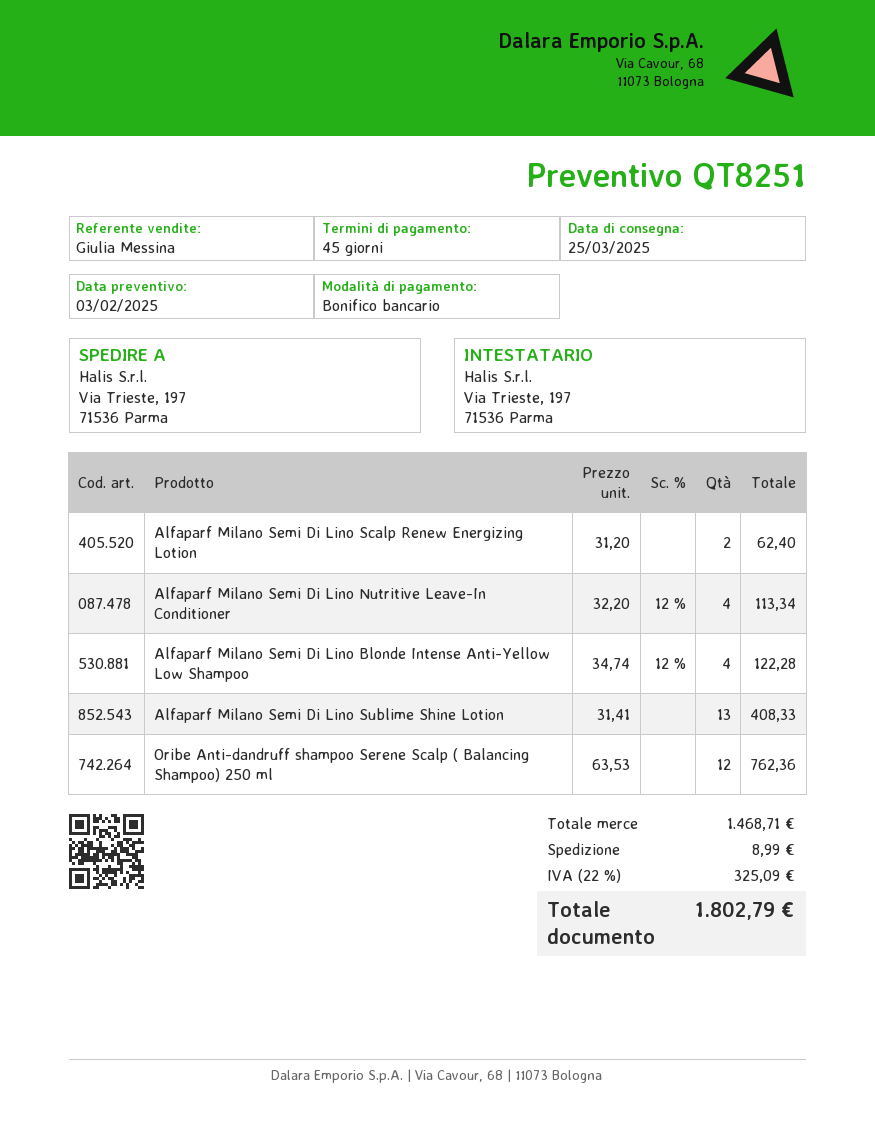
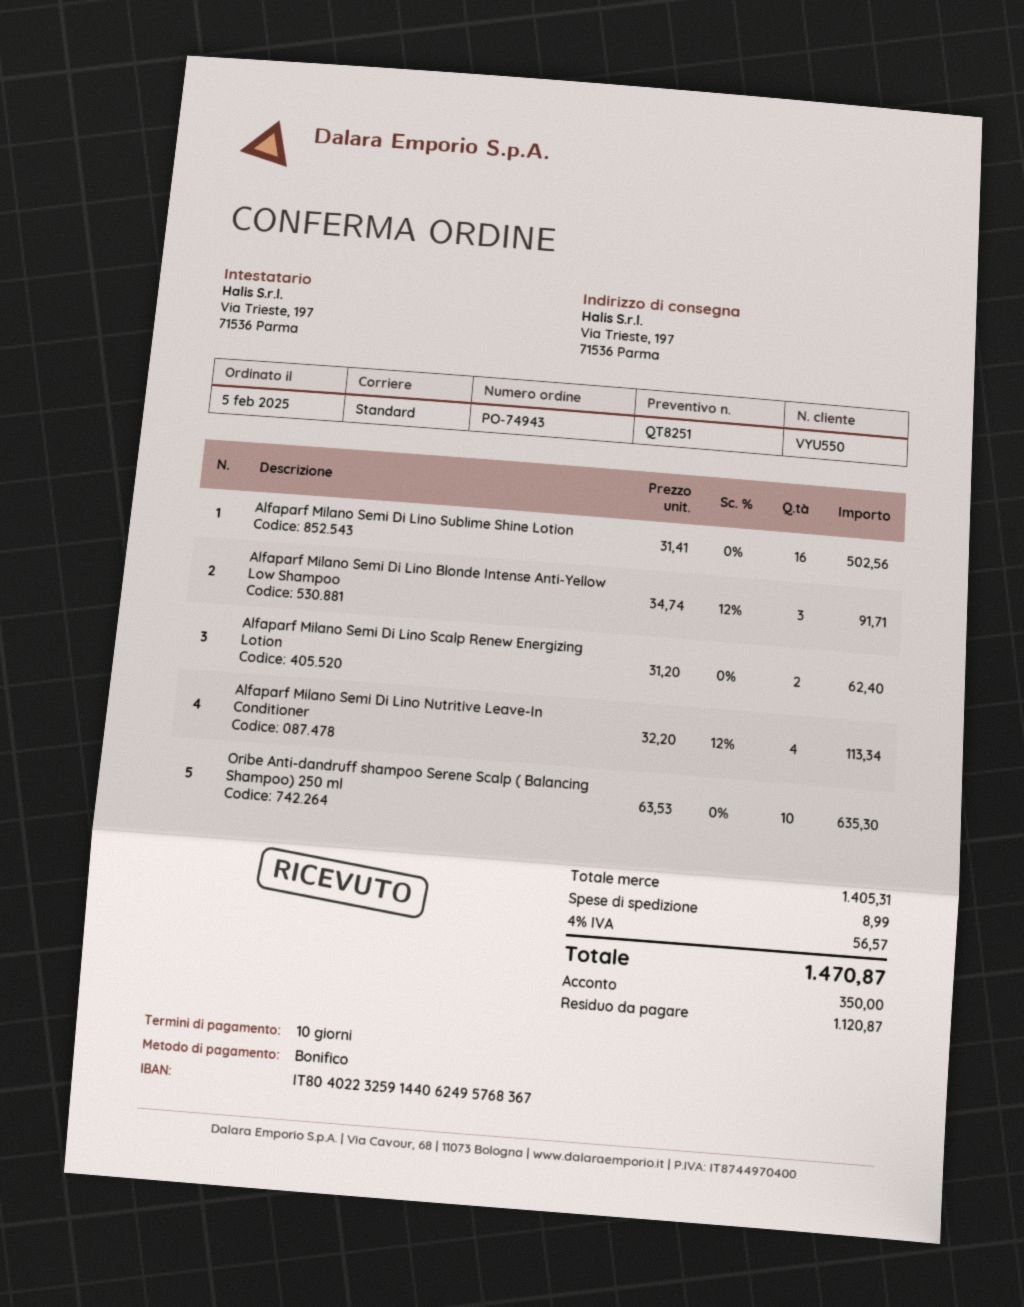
payment terms: 45 days -> 10 days
Alfaparf Milano Semi Di Lino Blonde Intense Anti-Yellow Low Shampoo: 4 x 34.74 - 12% = 122.28 -> 3 x 34.74 - 12% = 91.71
Alfaparf Milano Semi Di Lino Sublime Shine Lotion: 13 x 31.41 = 408.33 -> 16 x 31.41 = 502.56
Oribe Anti-dandruff shampoo Serene Scalp ( Balancing Shampoo) 250 ml: 12 x 63.53 = 762.36 -> 10 x 63.53 = 635.30
subtotal: 1468.71 -> 1405.31
tax: 22% = 325.09 -> 4% = 56.57
total: 1802.79 -> 1470.87

